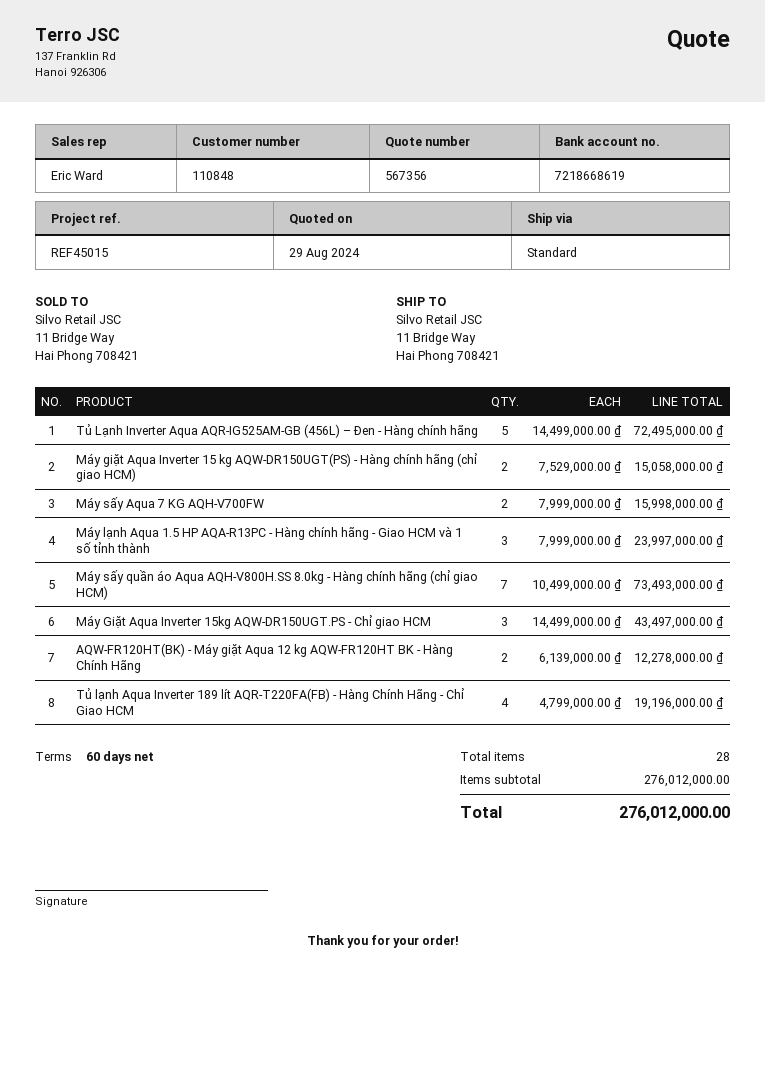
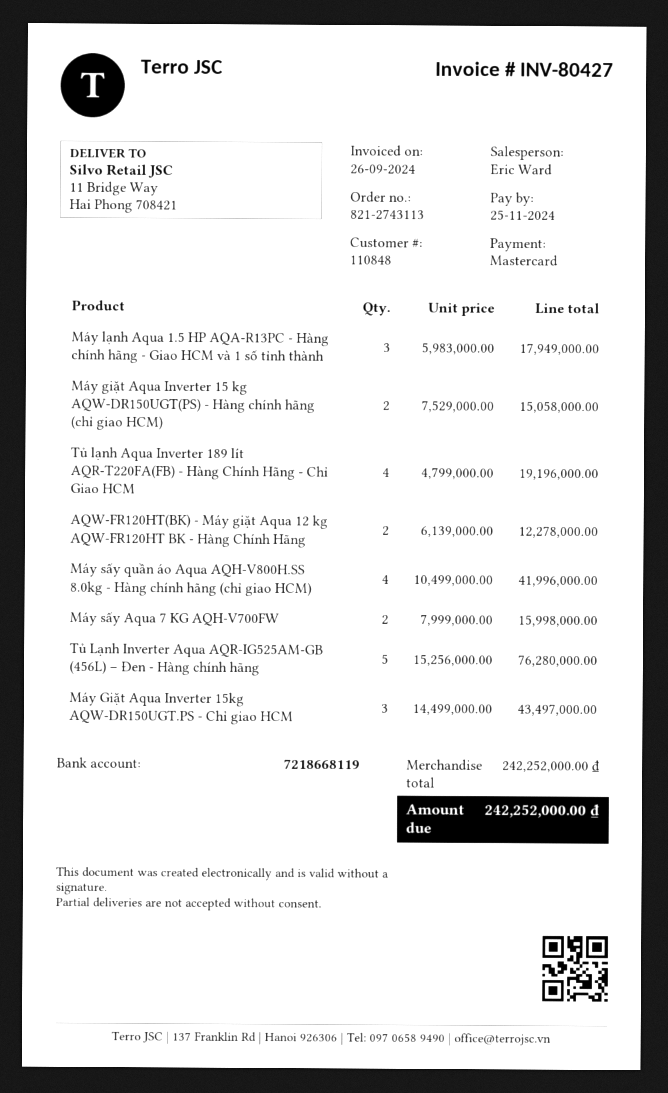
bank account: 7218668619 -> 7218668119
Tủ Lạnh Inverter Aqua AQR-IG525AM-GB (456L) – Đen - Hàng chính hãng: 5 x 14499000.00 = 72495000.00 -> 5 x 15256000.00 = 76280000.00
Máy lạnh Aqua 1.5 HP AQA-R13PC - Hàng chính hãng - Giao HCM và 1 số tỉnh thành: 3 x 7999000.00 = 23997000.00 -> 3 x 5983000.00 = 17949000.00
Máy sấy quần áo Aqua AQH-V800H.SS 8.0kg - Hàng chính hãng (chỉ giao HCM): 7 x 10499000.00 = 73493000.00 -> 4 x 10499000.00 = 41996000.00
subtotal: 276012000.00 -> 242252000.00
total: 276012000.00 -> 242252000.00

